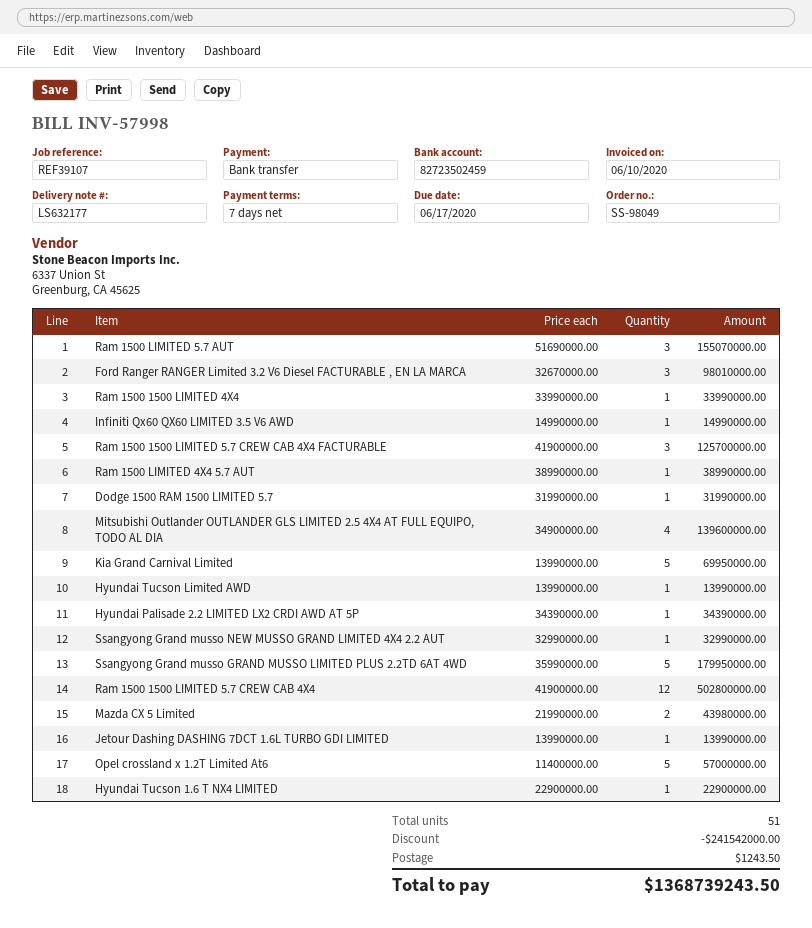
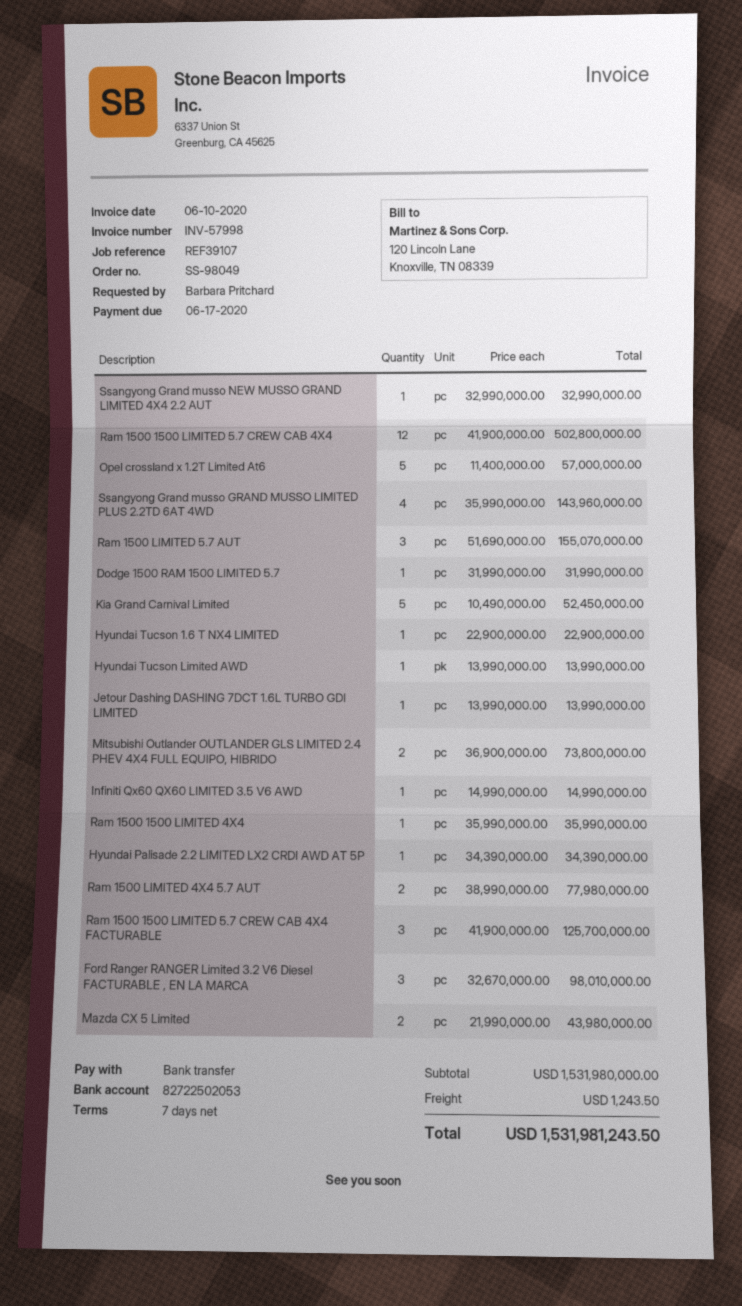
bank account: 82723502459 -> 82722502053
Ram 1500 1500 LIMITED 4X4: 1 x 33990000.00 = 33990000.00 -> 1 x 35990000.00 = 35990000.00
Ram 1500 LIMITED 4X4 5.7 AUT: 1 x 38990000.00 = 38990000.00 -> 2 x 38990000.00 = 77980000.00
Mitsubishi Outlander OUTLANDER GLS LIMITED 2.5 4X4 AT FULL EQUIPO, TODO AL DIA: 4 x 34900000.00 = 139600000.00 -> none
Kia Grand Carnival Limited: 5 x 13990000.00 = 69950000.00 -> 5 x 10490000.00 = 52450000.00
Ssangyong Grand musso GRAND MUSSO LIMITED PLUS 2.2TD 6AT 4WD: 5 x 35990000.00 = 179950000.00 -> 4 x 35990000.00 = 143960000.00
Mitsubishi Outlander OUTLANDER GLS LIMITED 2.4 PHEV 4X4 FULL EQUIPO, HIBRIDO: none -> 2 x 36900000.00 = 73800000.00
discount: 241542000.00 -> none
total: 1368739243.50 -> 1531981243.50

